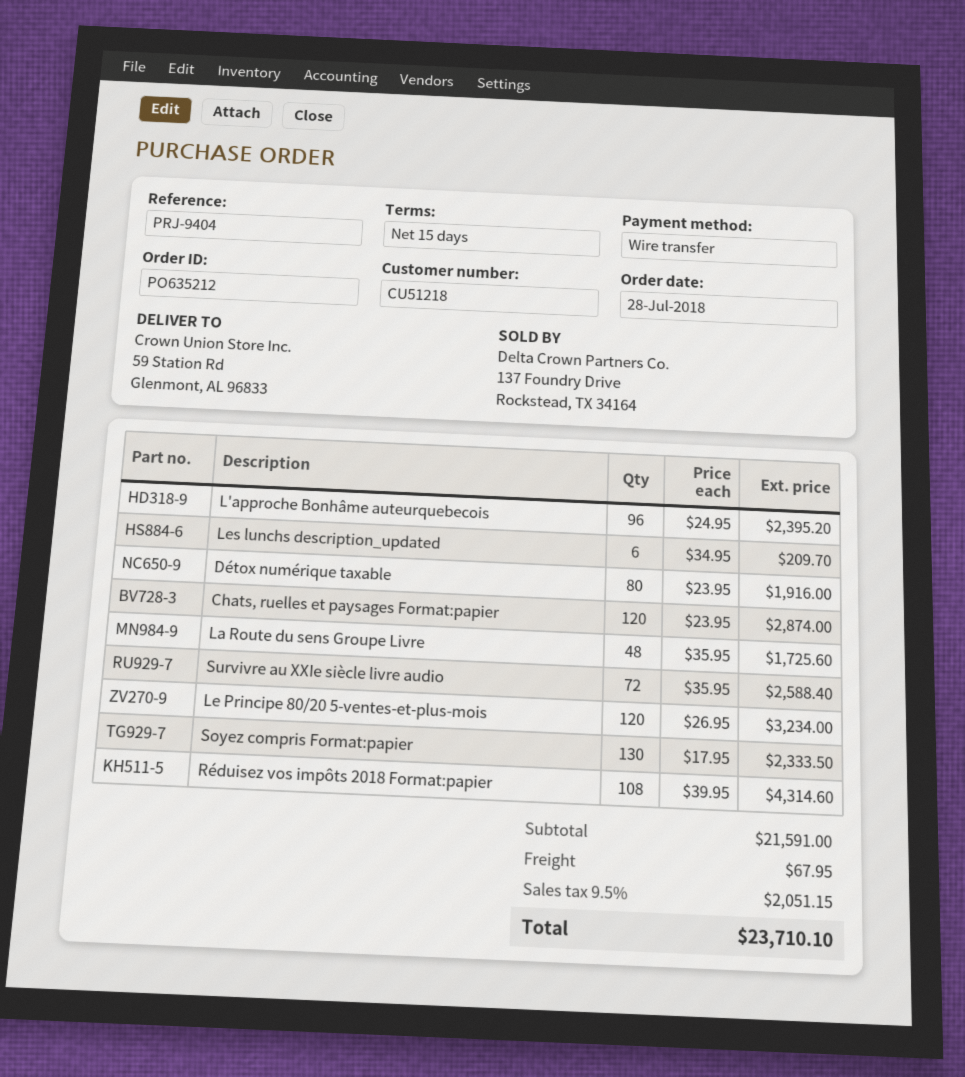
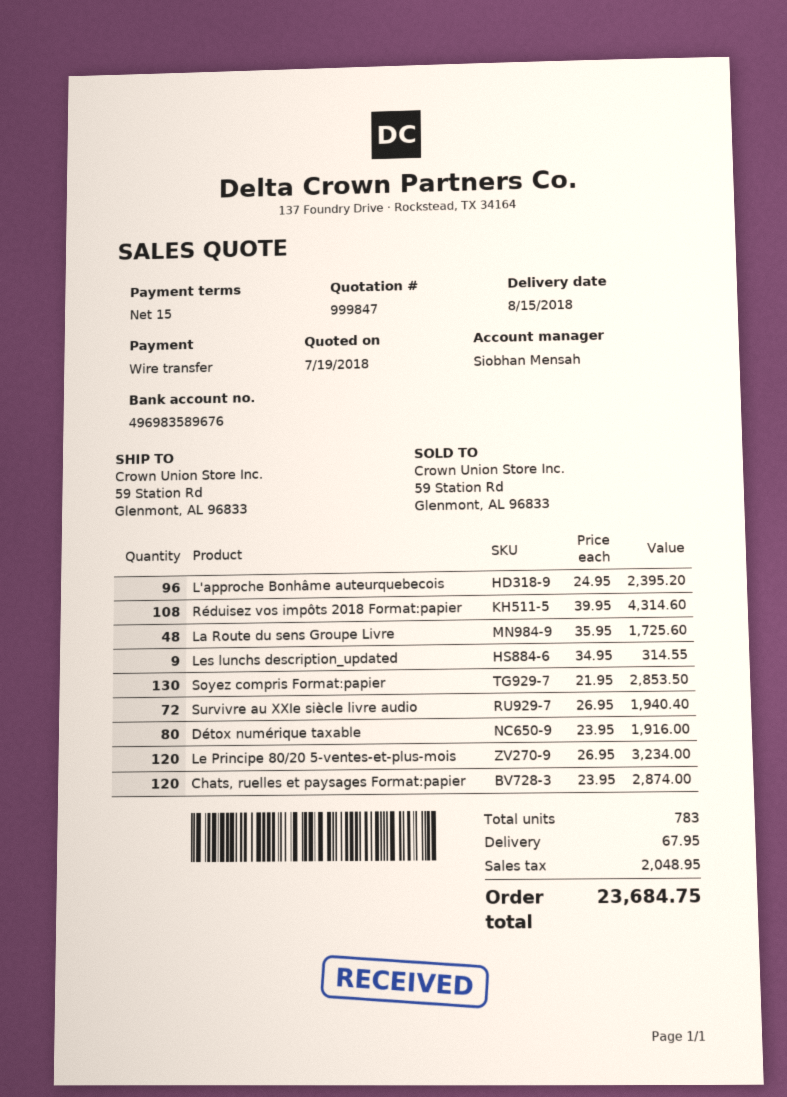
Les lunchs description_updated: 6 x 34.95 = 209.70 -> 9 x 34.95 = 314.55
Survivre au XXIe siècle livre audio: 72 x 35.95 = 2588.40 -> 72 x 26.95 = 1940.40
Soyez compris Format:papier: 130 x 17.95 = 2333.50 -> 130 x 21.95 = 2853.50
tax: 2051.15 -> 2048.95
total: 23710.10 -> 23684.75

